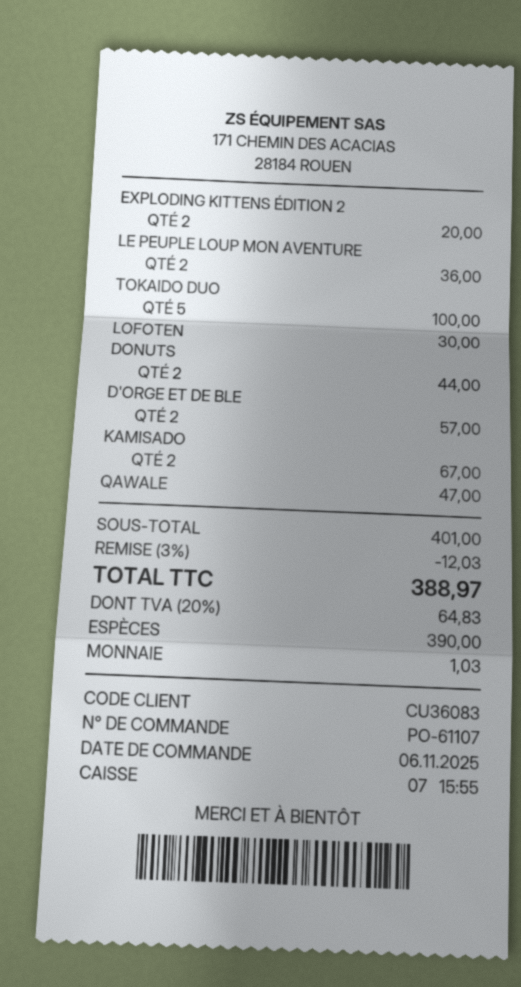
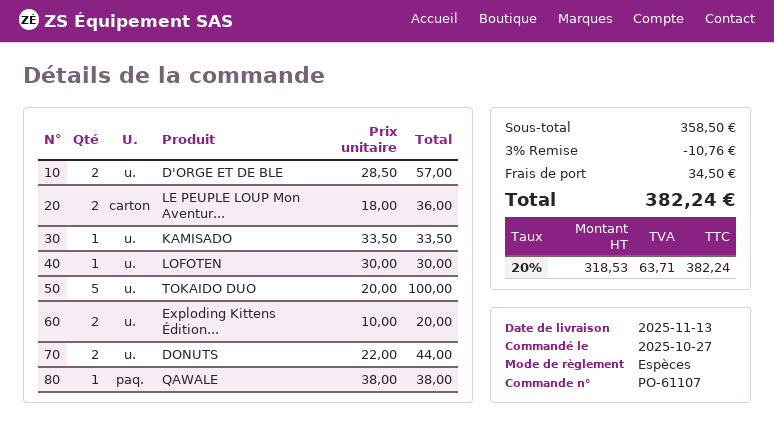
order date: 2025-11-06 -> 2025-10-27
KAMISADO: 2 for 67.00 -> 1 for 33.50
QAWALE: 1 for 47.00 -> 1 for 38.00
subtotal: 401.00 -> 358.50
discount: 3% = 12.03 -> 3% = 10.76
shipping: none -> 34.50
tax: 20% = 64.83 -> 20% = 63.71
total: 388.97 -> 382.24

